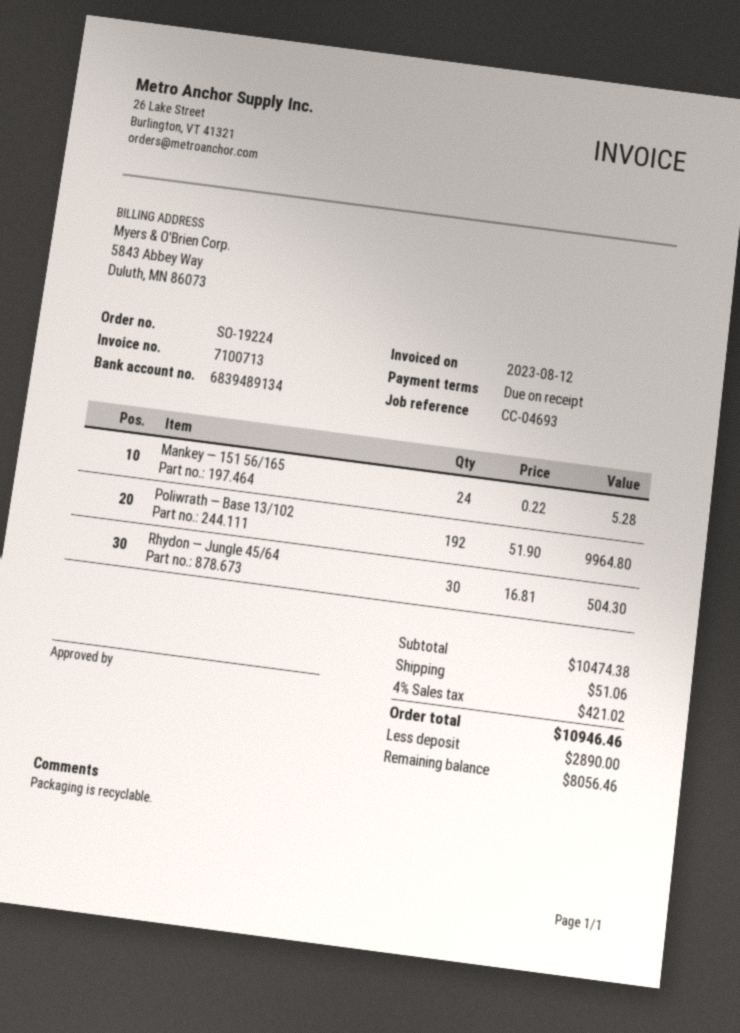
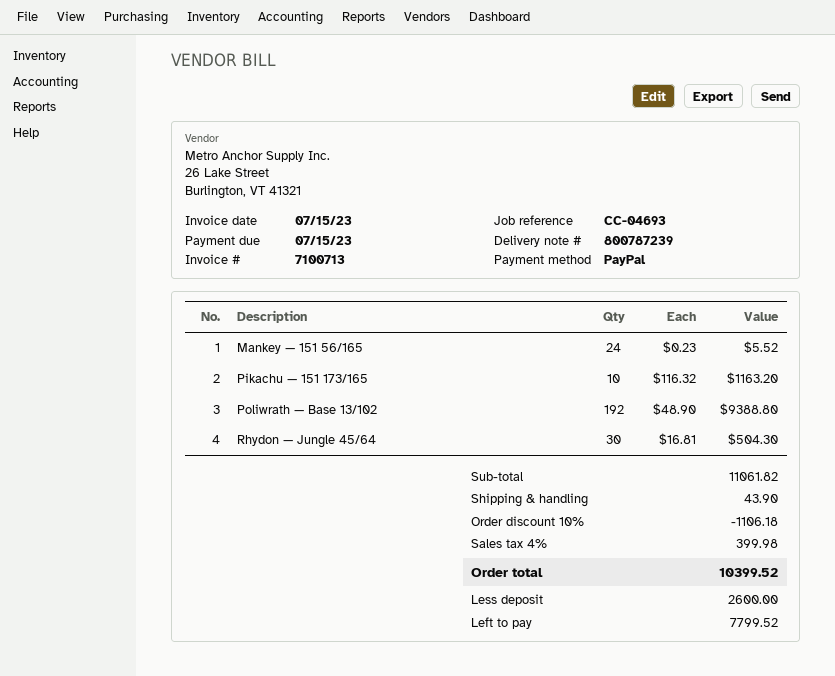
invoice date: 2023-08-12 -> 2023-07-15
Mankey — 151 56/165: 24 x 0.22 = 5.28 -> 24 x 0.23 = 5.52
Poliwrath — Base 13/102: 192 x 51.90 = 9964.80 -> 192 x 48.90 = 9388.80
Pikachu — 151 173/165: none -> 10 x 116.32 = 1163.20
subtotal: 10474.38 -> 11061.82
discount: none -> 10% = 1106.18
shipping: 51.06 -> 43.90
tax: 4% = 421.02 -> 4% = 399.98
total: 10946.46 -> 10399.52
deposit: 2890.00 -> 2600.00
balance: 8056.46 -> 7799.52

